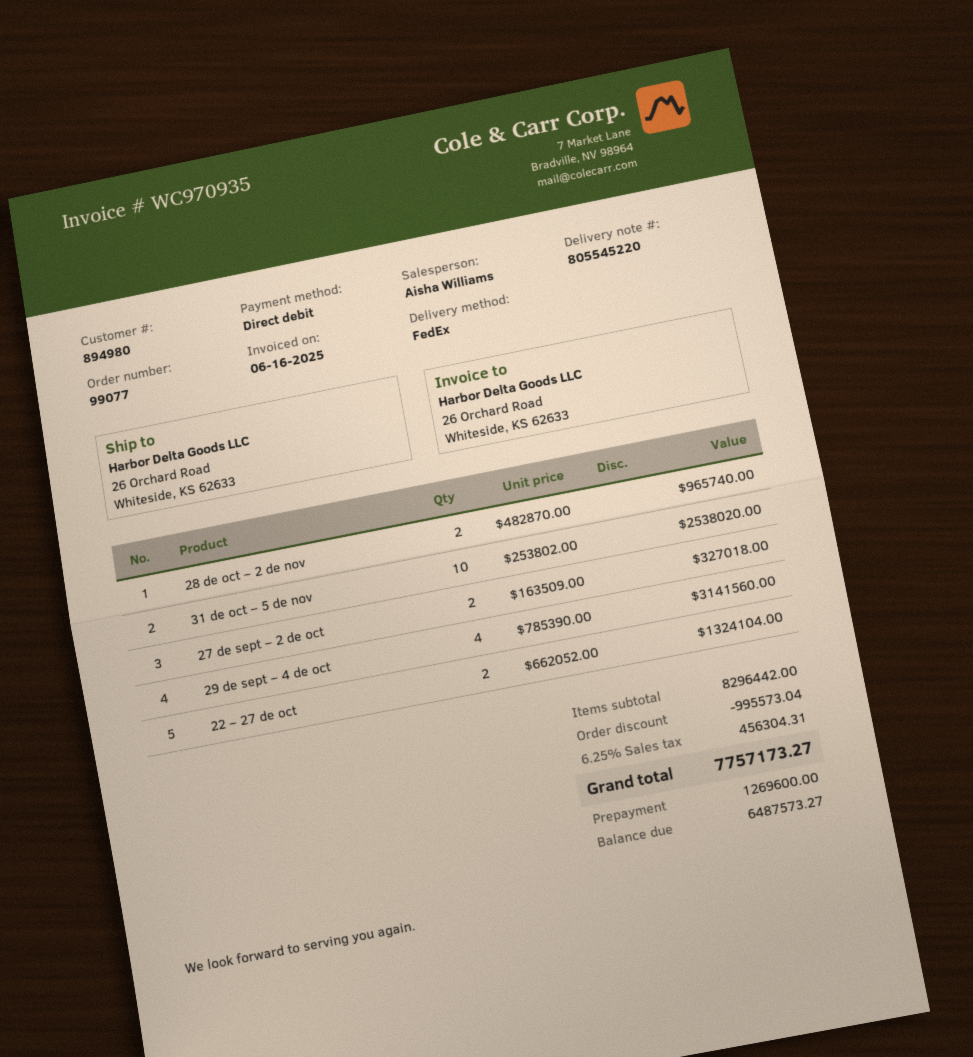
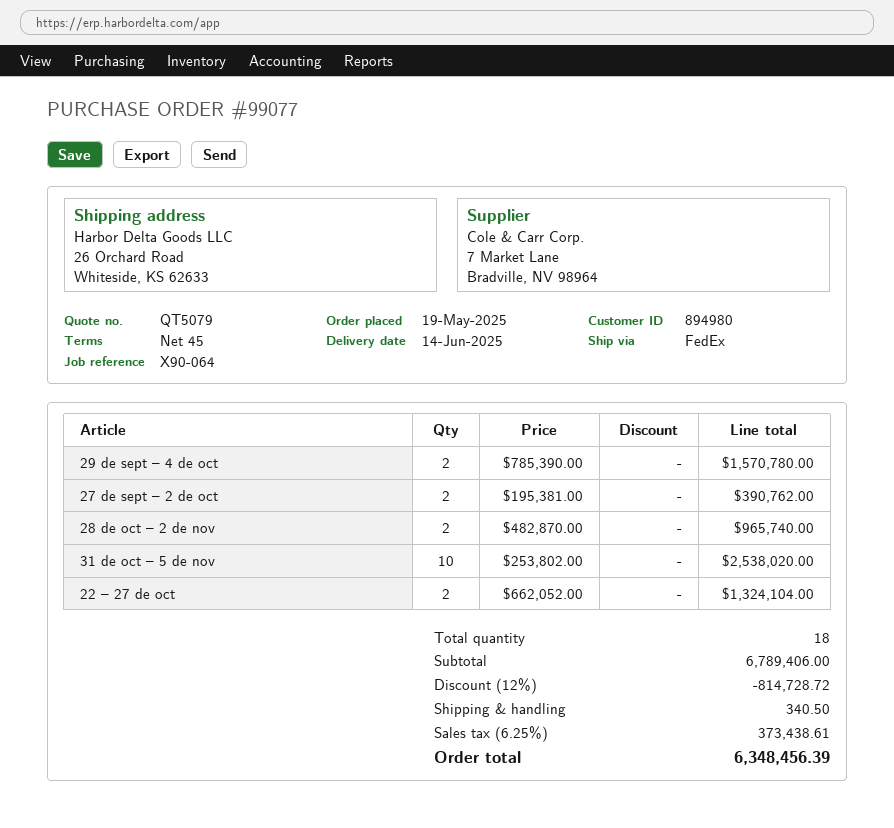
27 de sept – 2 de oct: 2 x 163509.00 = 327018.00 -> 2 x 195381.00 = 390762.00
29 de sept – 4 de oct: 4 x 785390.00 = 3141560.00 -> 2 x 785390.00 = 1570780.00
subtotal: 8296442.00 -> 6789406.00
discount: 995573.04 -> 814728.72
shipping: none -> 340.50
tax: 6.25% = 456304.31 -> 6.25% = 373438.61
total: 7757173.27 -> 6348456.39

